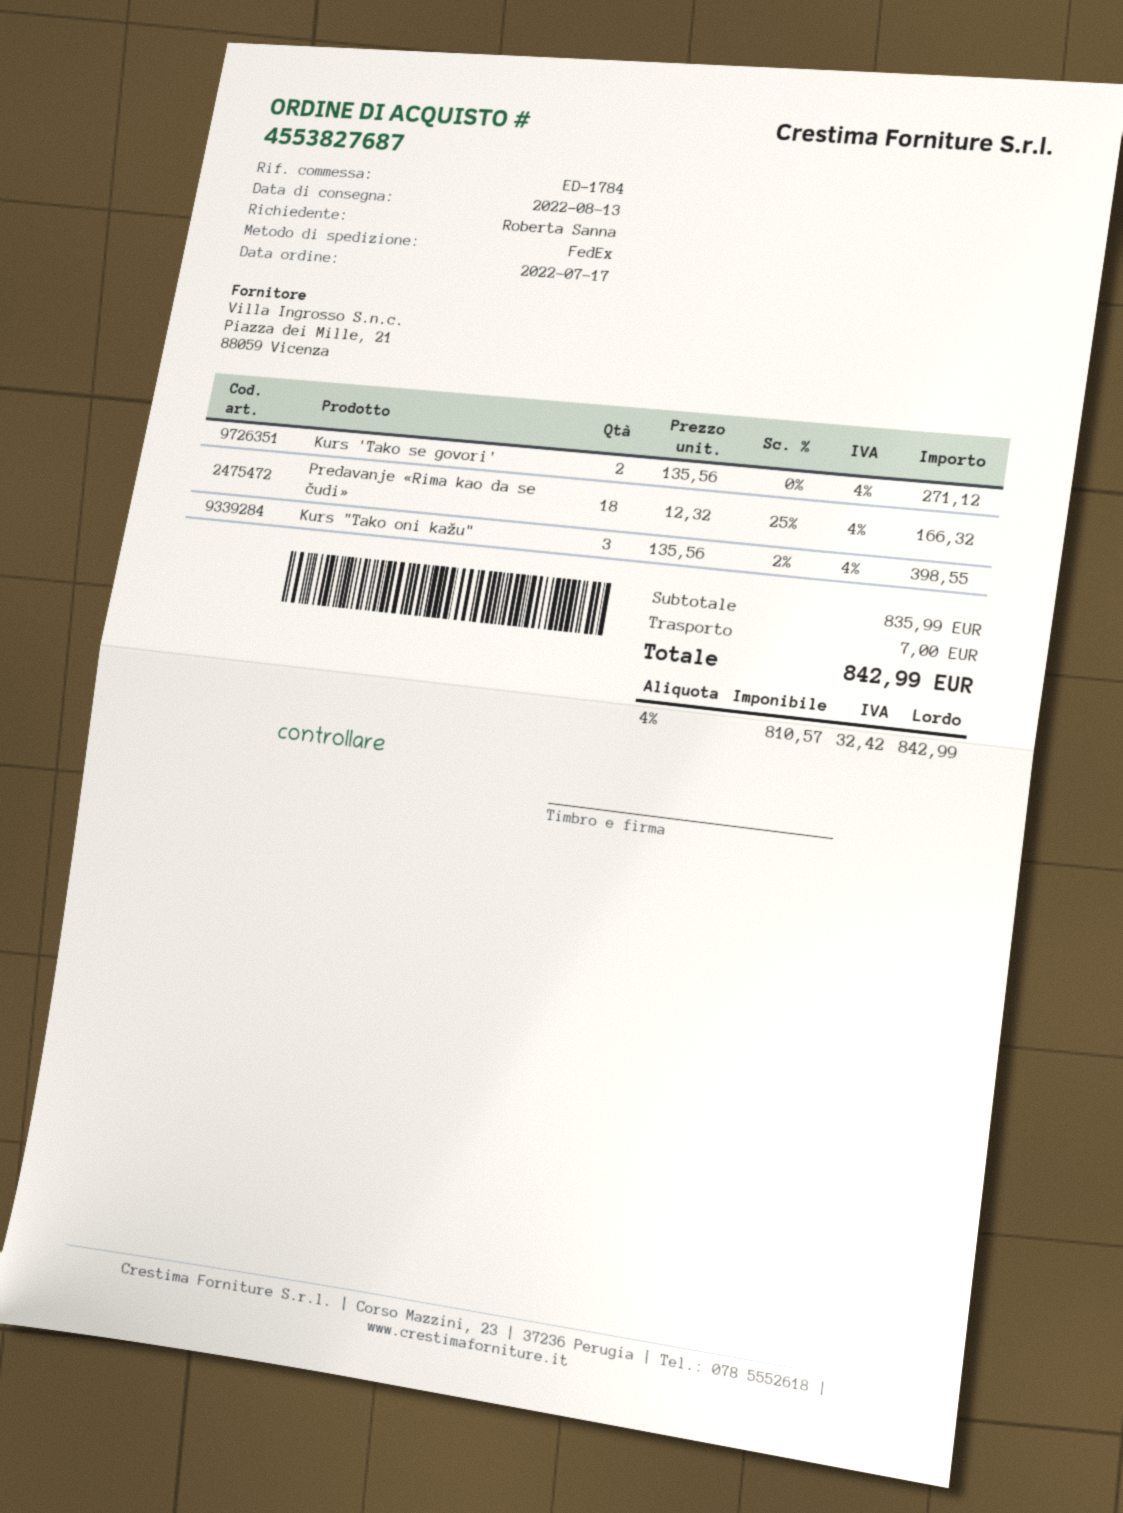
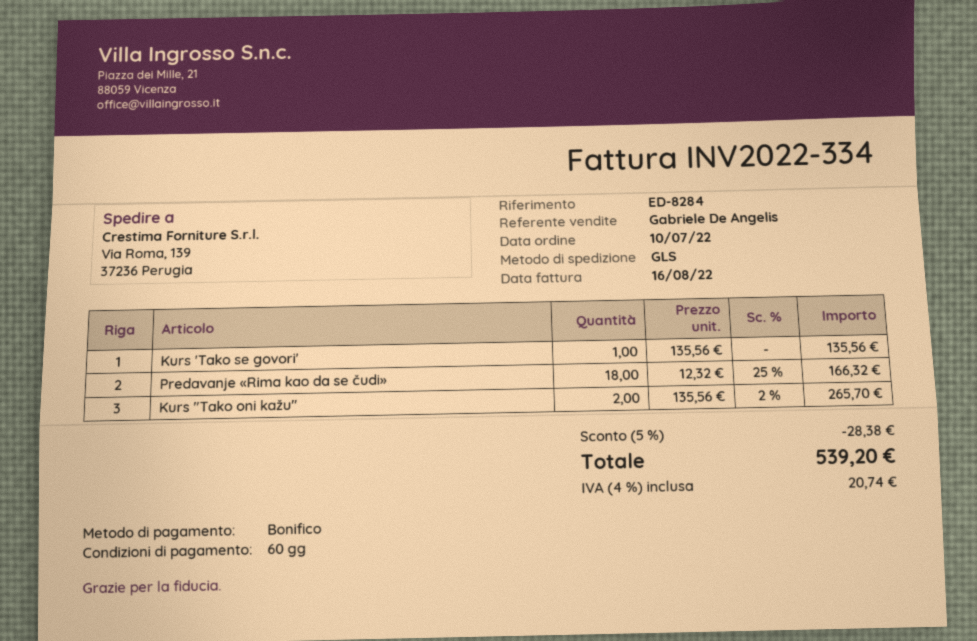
order date: 2022-07-17 -> 2022-07-10
reference: ED-1784 -> ED-8284
shipping method: FedEx -> GLS
Kurs 'Tako se govori': 2 x 135.56 = 271.12 -> 1 x 135.56 = 135.56
Kurs "Tako oni kažu": 3 x 135.56 - 2% = 398.55 -> 2 x 135.56 - 2% = 265.70
discount: none -> 5% = 28.38
shipping: 7.00 -> none
tax: 4% = 32.42 -> 4% = 20.74
total: 842.99 -> 539.20

